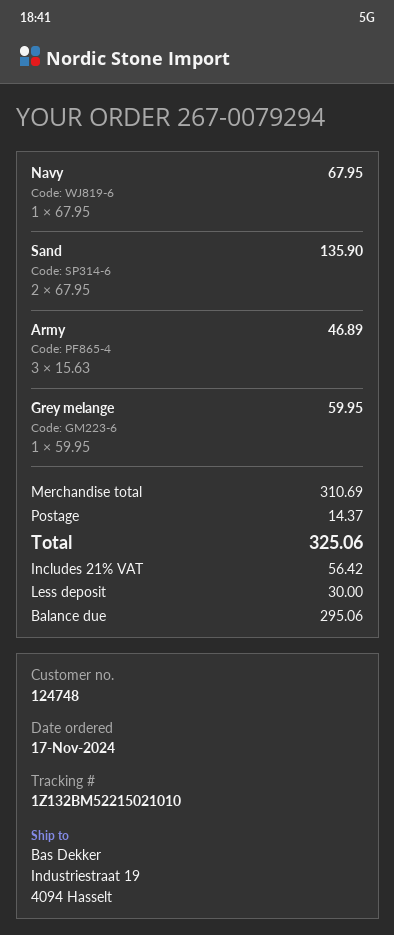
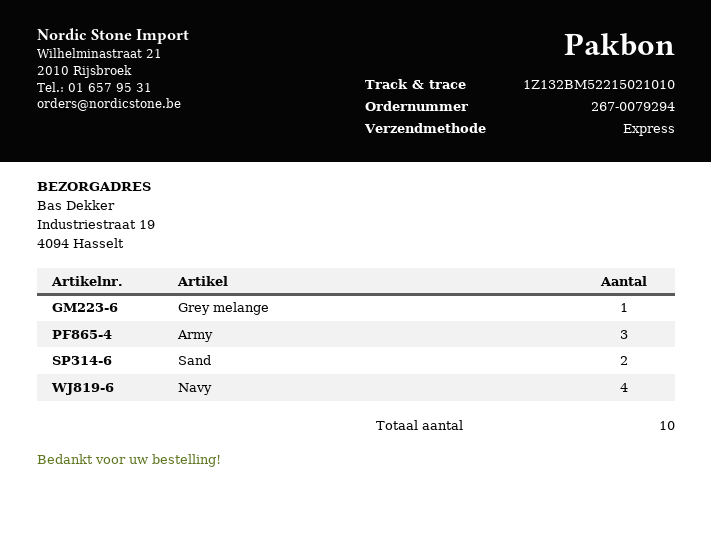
Navy: 1 -> 4

